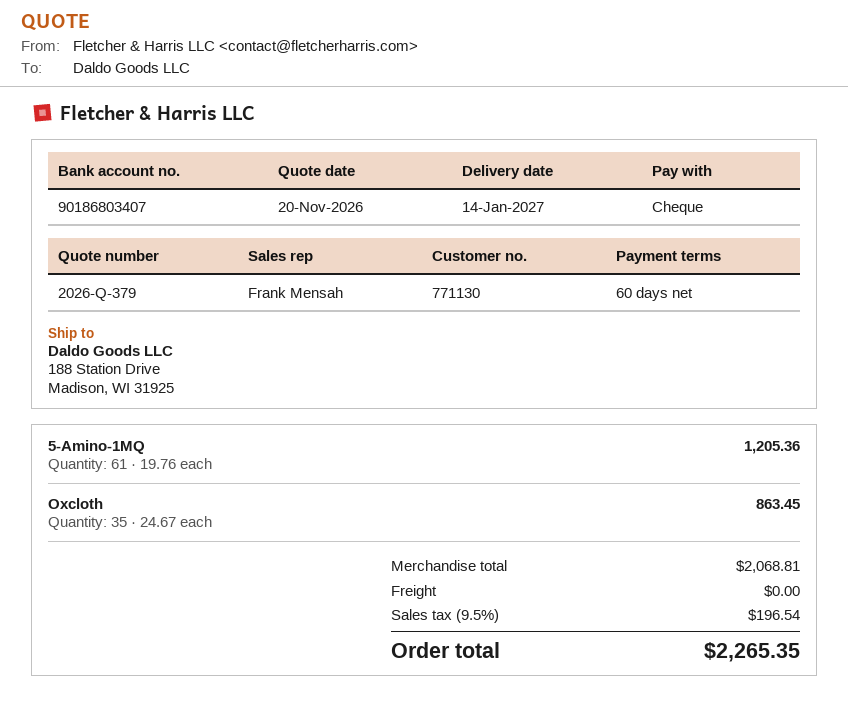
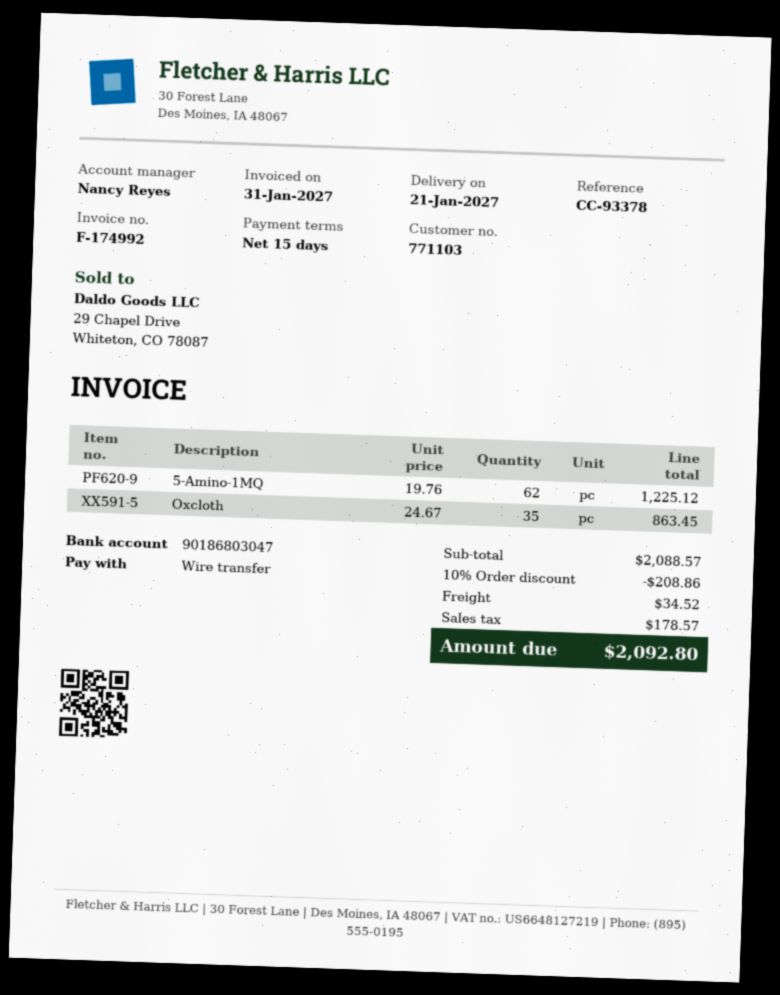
delivery date: 2027-01-14 -> 2027-01-21
payment terms: 60 days -> 15 days
customer number: 771130 -> 771103
sales rep: Frank Mensah -> Nancy Reyes
payment method: cheque -> bank transfer
bank account: 90186803407 -> 90186803047
5-Amino-1MQ: 61 x 19.76 = 1205.36 -> 62 x 19.76 = 1225.12
subtotal: 2068.81 -> 2088.57
discount: none -> 10% = 208.86
shipping: 0.00 -> 34.52
tax: 196.54 -> 178.57
total: 2265.35 -> 2092.80

